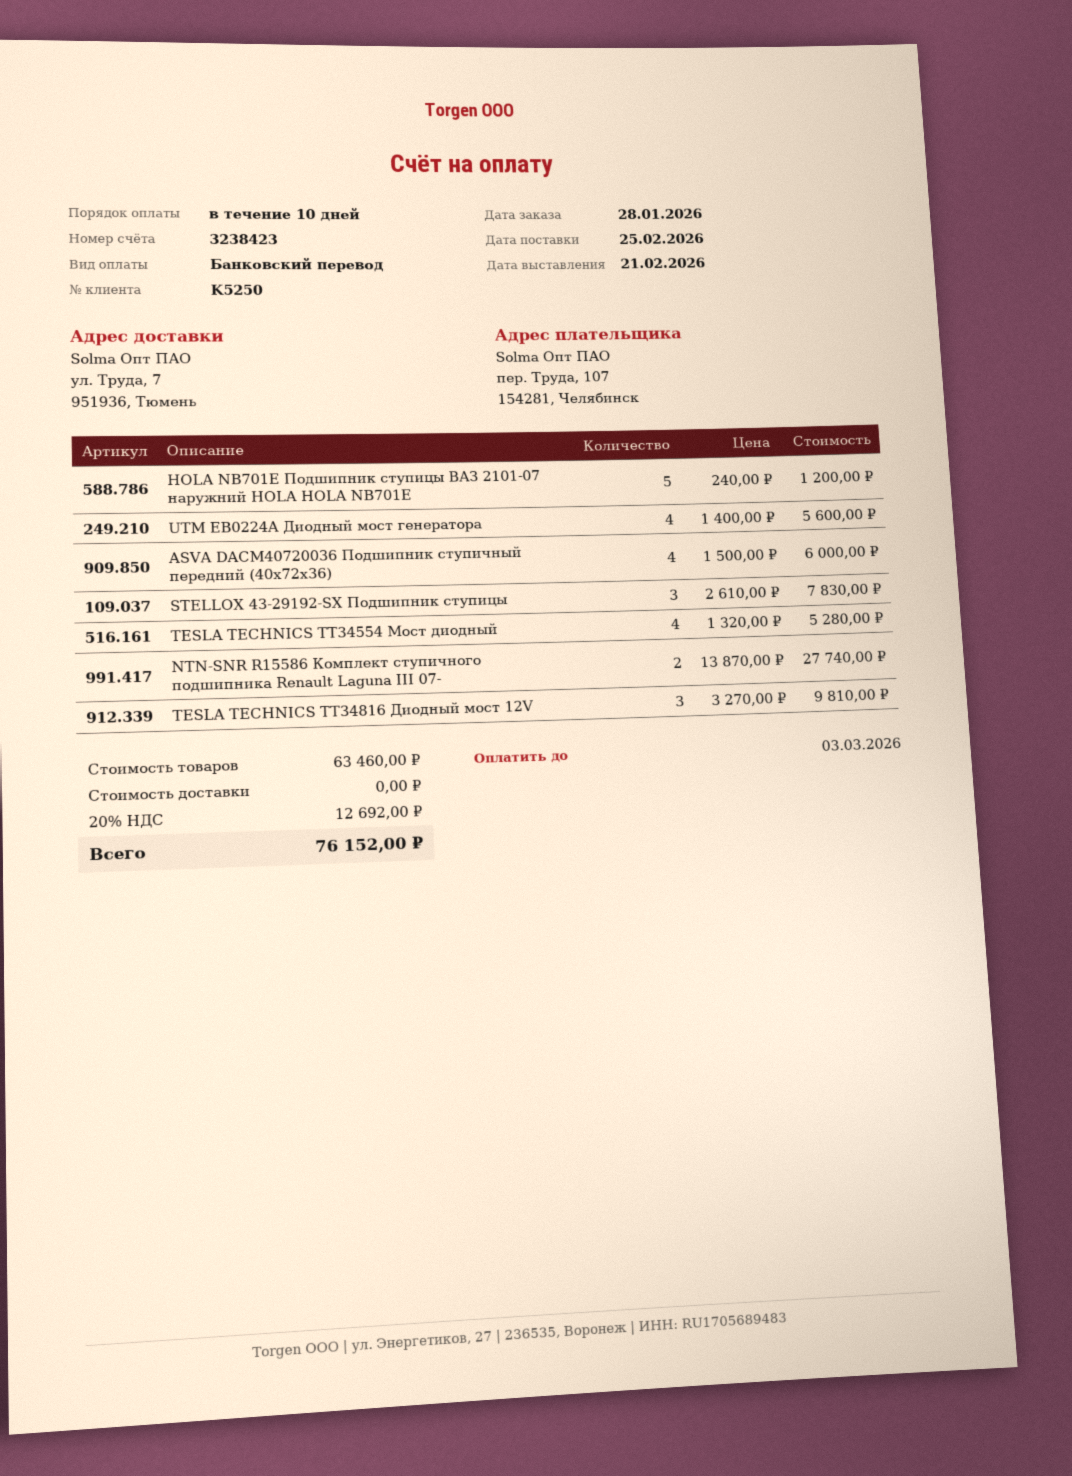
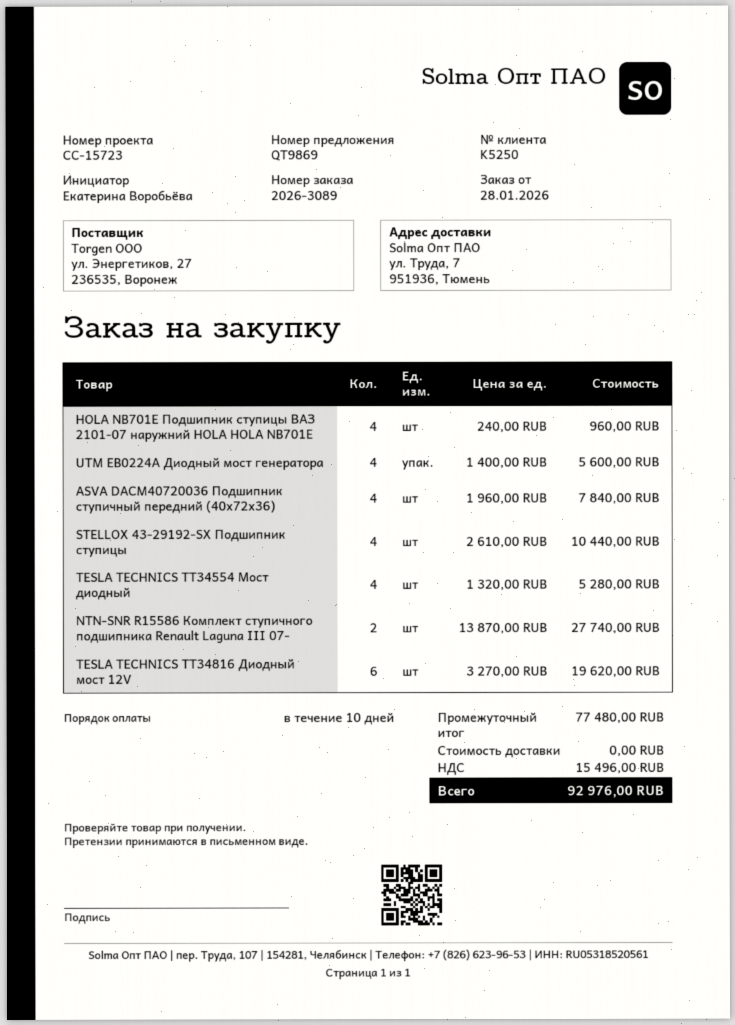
HOLA NB701Е Подшипник ступицы ВАЗ 2101-07 наружний HOLA HOLA NB701Е: 5 x 240.00 = 1200.00 -> 4 x 240.00 = 960.00
ASVA DACM40720036 Подшипник ступичный передний (40x72x36): 4 x 1500.00 = 6000.00 -> 4 x 1960.00 = 7840.00
STELLOX 43-29192-SX Подшипник ступицы: 3 x 2610.00 = 7830.00 -> 4 x 2610.00 = 10440.00
TESLA TECHNICS TT34816 Диодный мост 12V: 3 x 3270.00 = 9810.00 -> 6 x 3270.00 = 19620.00
subtotal: 63460.00 -> 77480.00
tax: 12692.00 -> 15496.00
total: 76152.00 -> 92976.00

